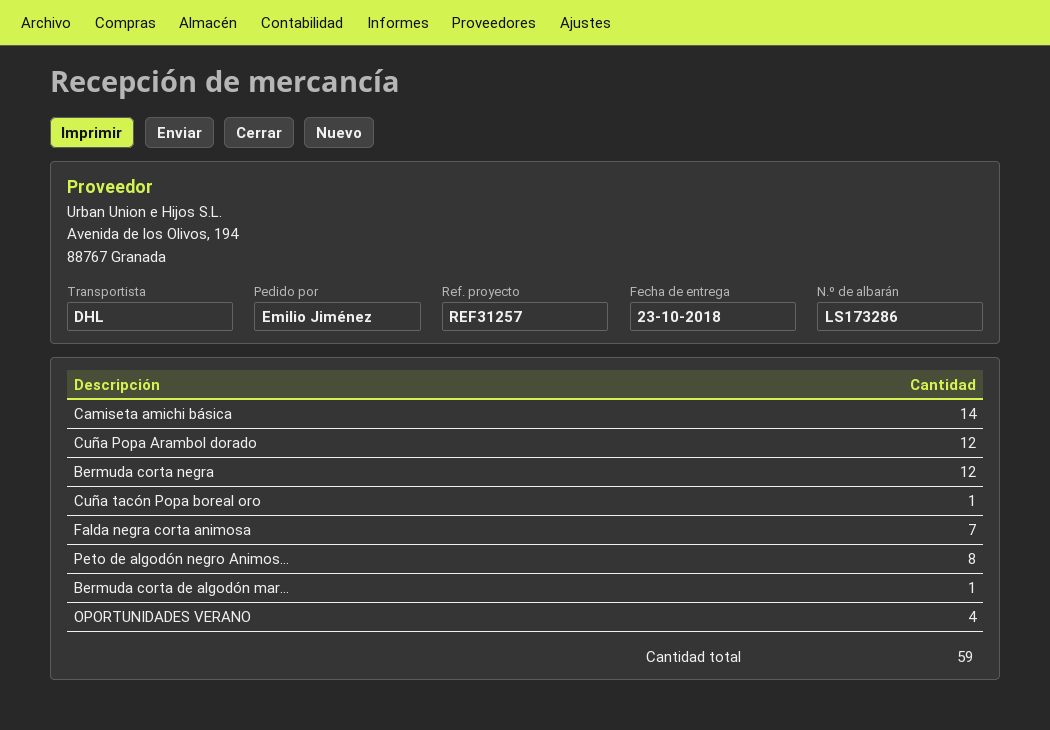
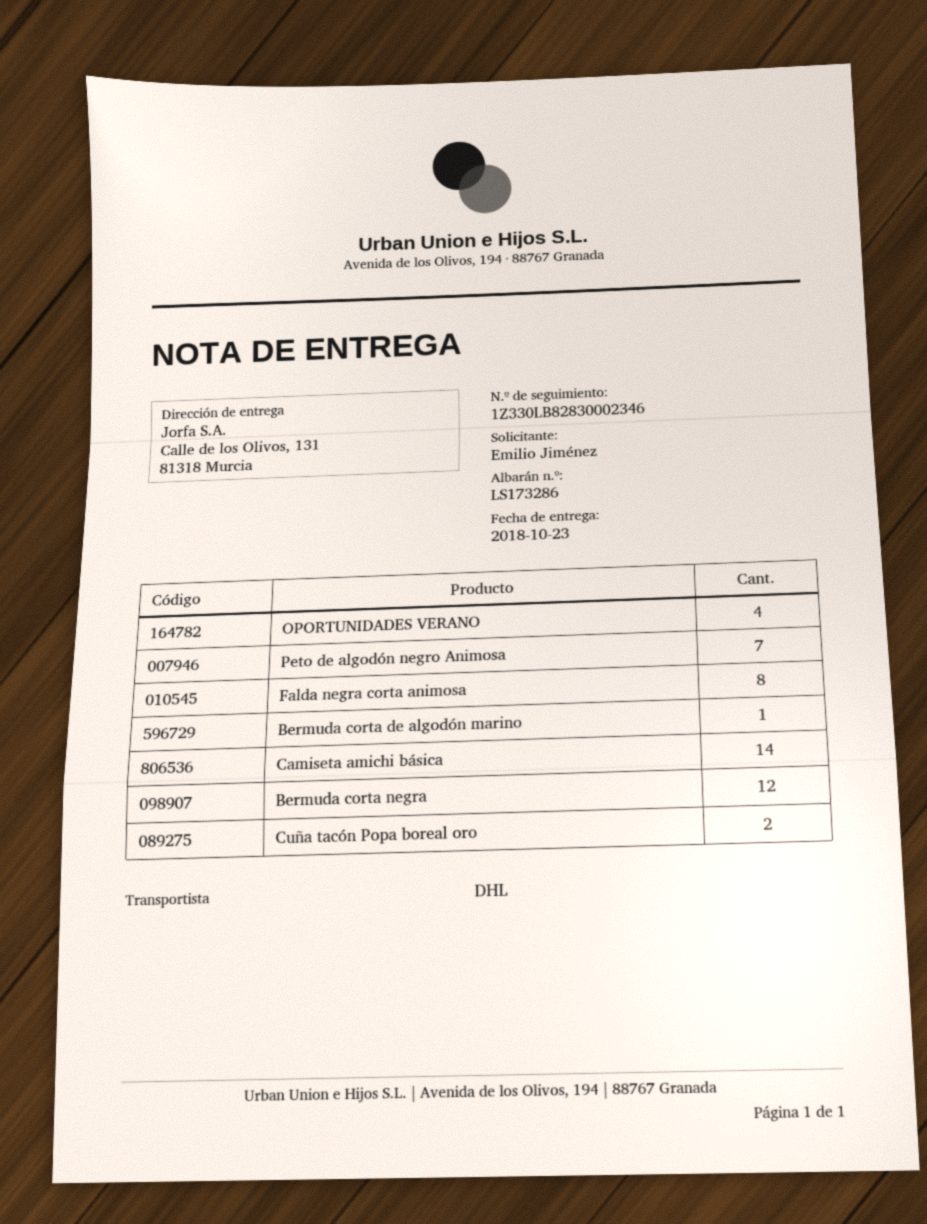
Cuña Popa Arambol dorado: 12 -> none
Cuña tacón Popa boreal oro: 1 -> 2
Falda negra corta animosa: 7 -> 8
Peto de algodón negro Animos...: 8 -> 7

